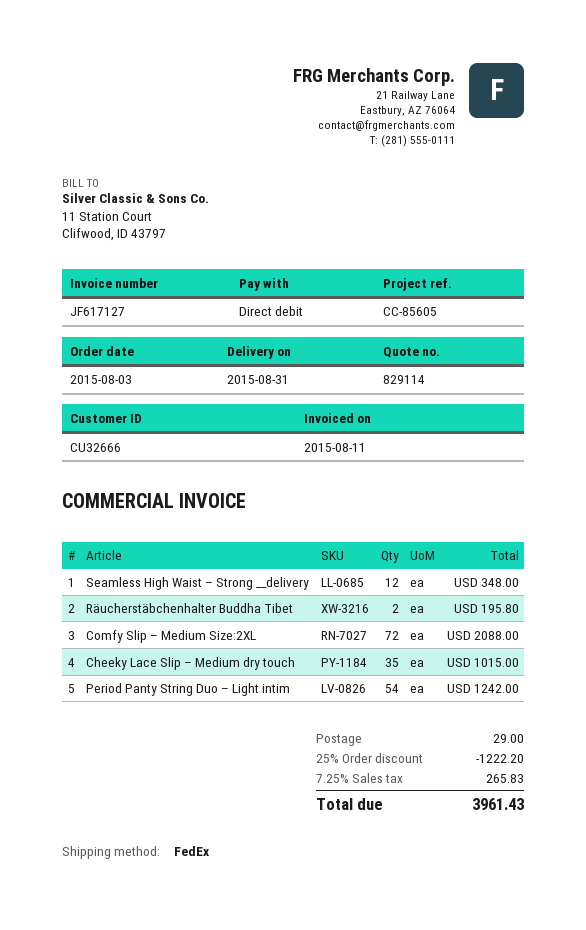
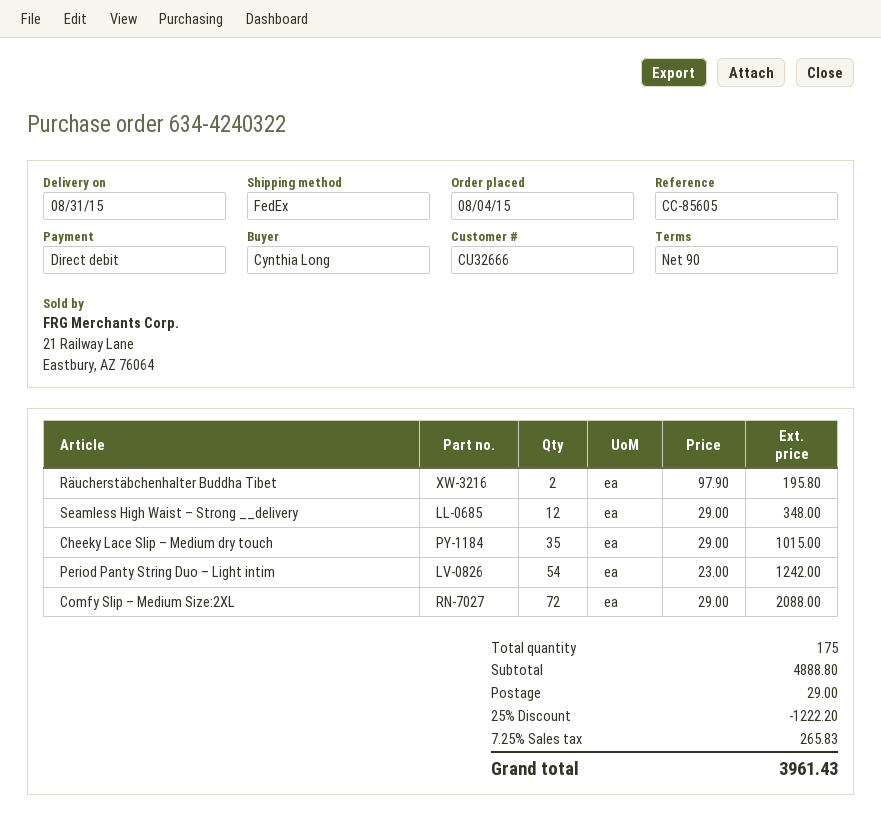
order date: 2015-08-03 -> 2015-08-04

